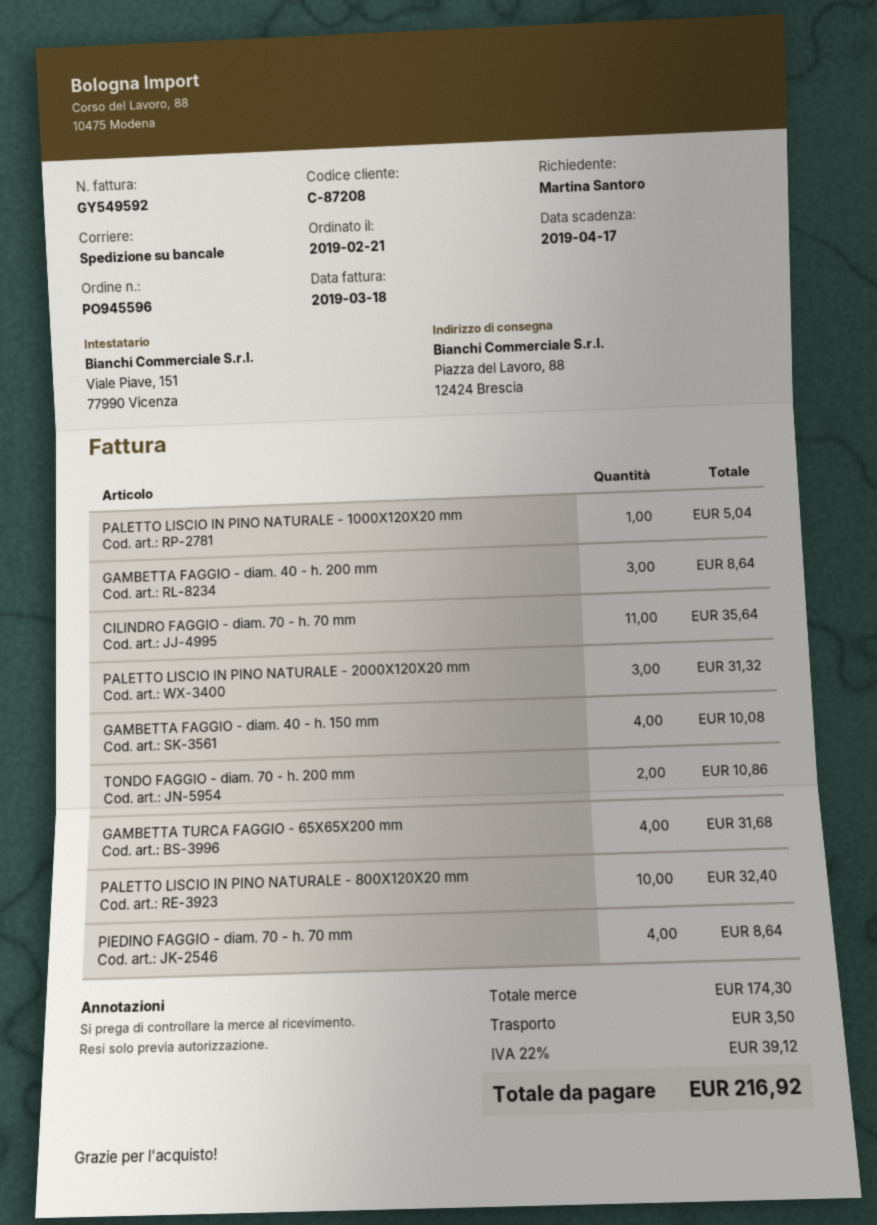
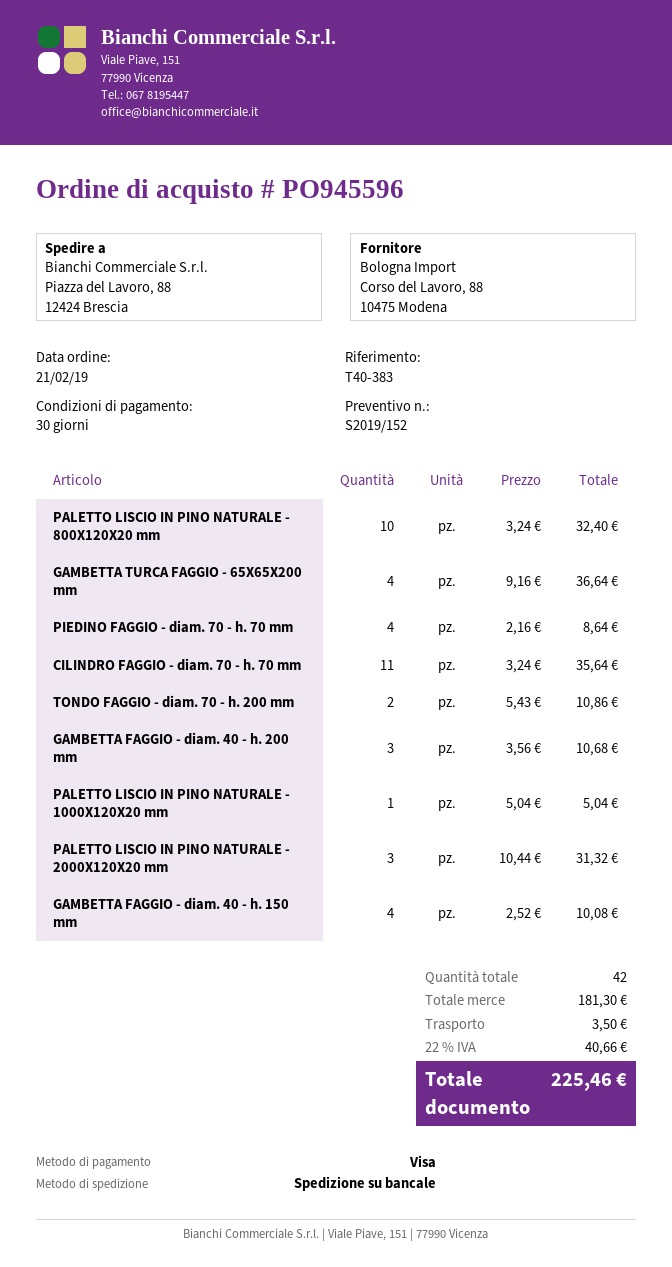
GAMBETTA FAGGIO - diam. 40 - h. 200 mm: 3 for 8.64 -> 3 for 10.68
GAMBETTA TURCA FAGGIO - 65X65X200 mm: 4 for 31.68 -> 4 for 36.64
subtotal: 174.30 -> 181.30
tax: 22% = 39.12 -> 22% = 40.66
total: 216.92 -> 225.46

